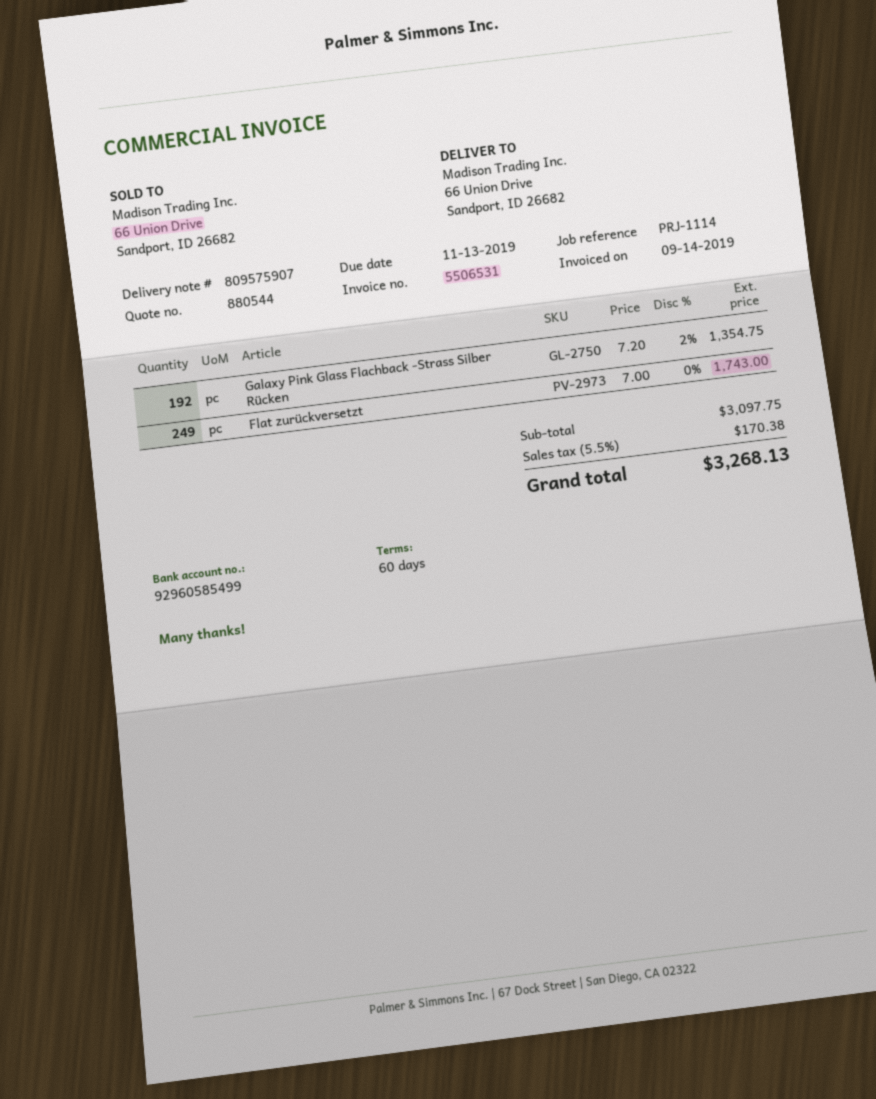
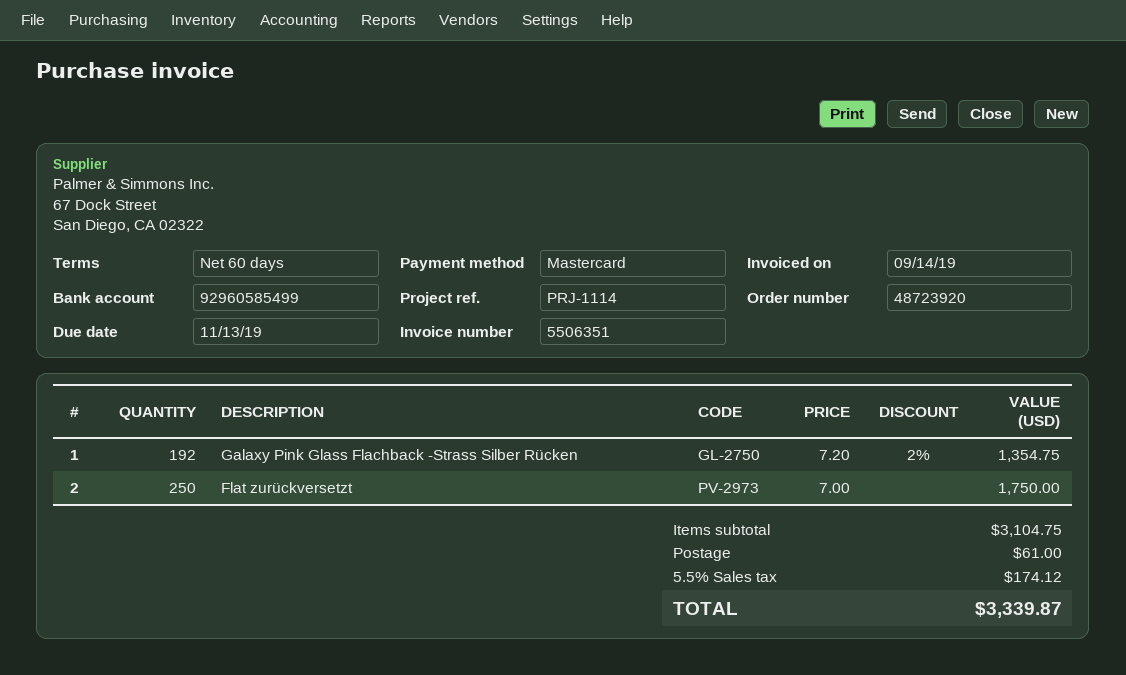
invoice number: 5506531 -> 5506351
Flat zurückversetzt: 249 x 7.00 = 1743.00 -> 250 x 7.00 = 1750.00
subtotal: 3097.75 -> 3104.75
shipping: none -> 61.00
tax: 5.5% = 170.38 -> 5.5% = 174.12
total: 3268.13 -> 3339.87

